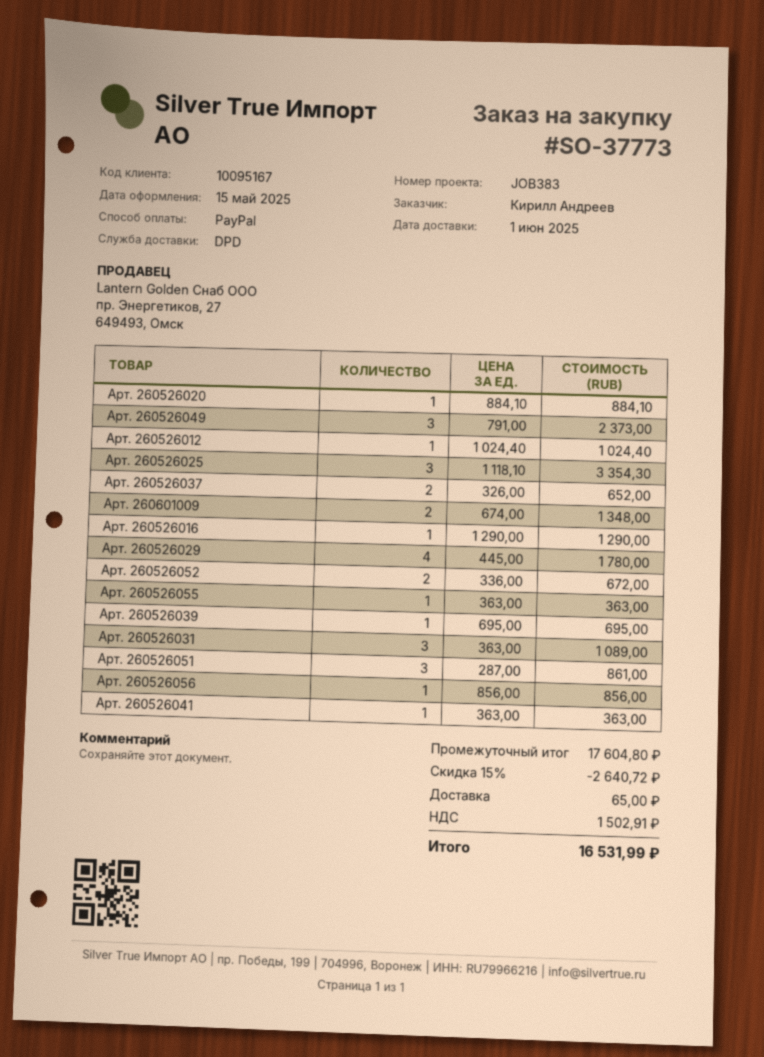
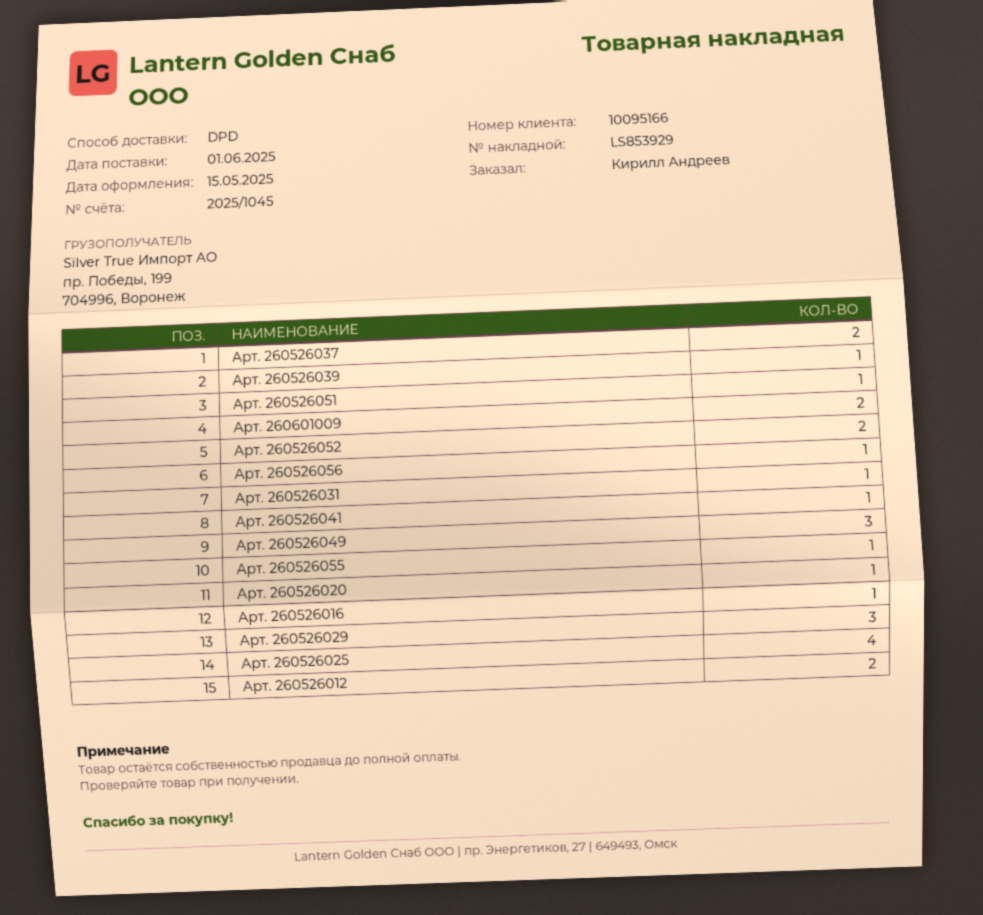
customer number: 10095167 -> 10095166
Арт. 260526012: 1 -> 2
Арт. 260526025: 3 -> 4
Арт. 260526029: 4 -> 3
Арт. 260526031: 3 -> 1
Арт. 260526051: 3 -> 1

